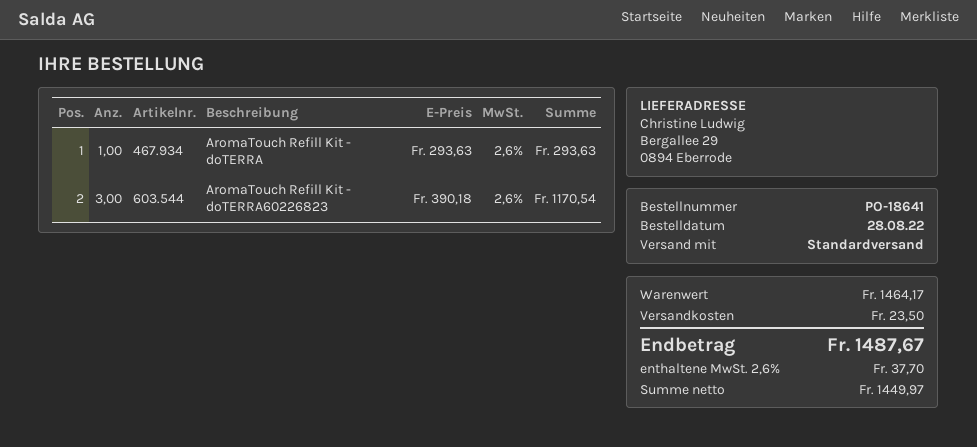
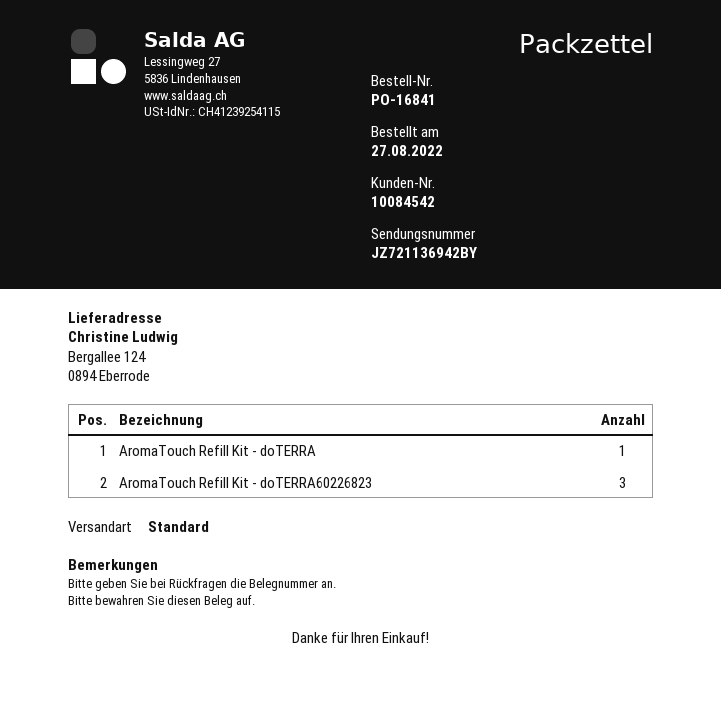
order number: PO-18641 -> PO-16841
order date: 2022-08-28 -> 2022-08-27
ship to: Bergallee 29, 0894 Eberrode -> Bergallee 124, 0894 Eberrode

